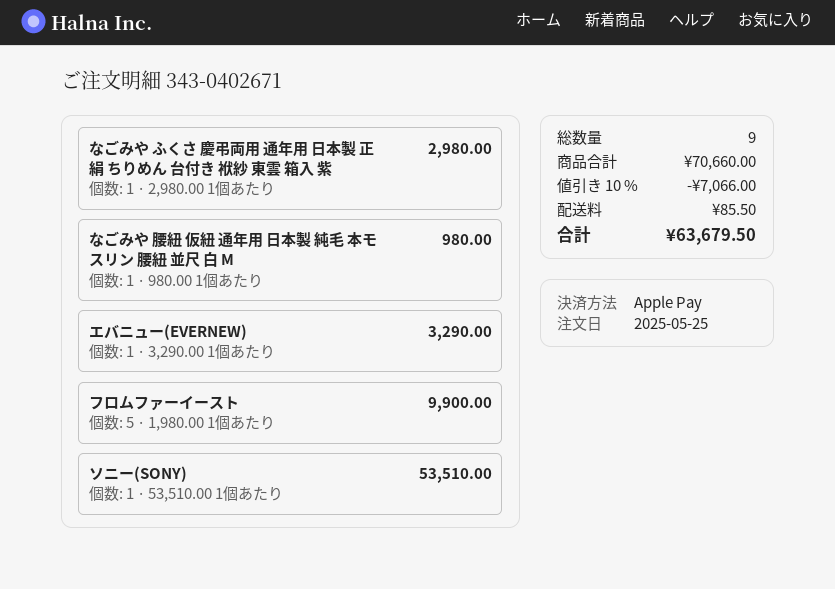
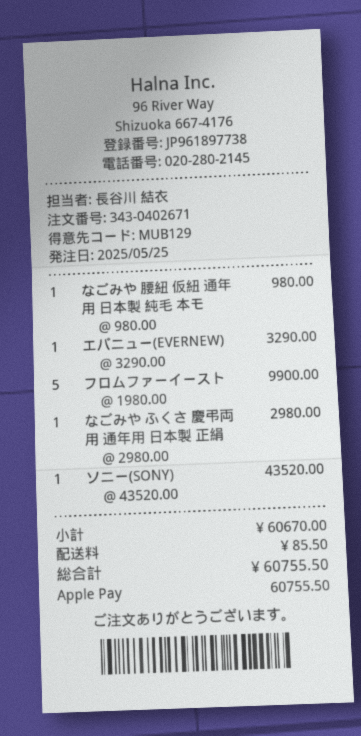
ソニー(SONY): 1 x 53510.00 = 53510.00 -> 1 x 43520.00 = 43520.00
subtotal: 70660.00 -> 60670.00
discount: 10% = 7066.00 -> none
total: 63679.50 -> 60755.50

